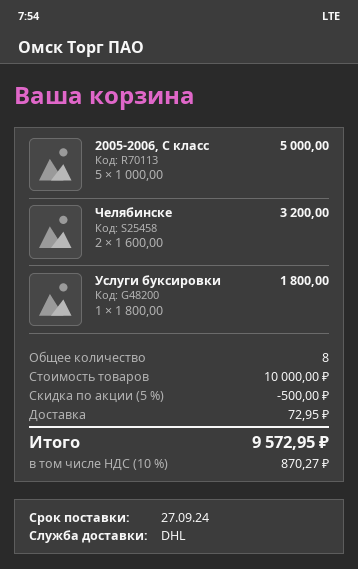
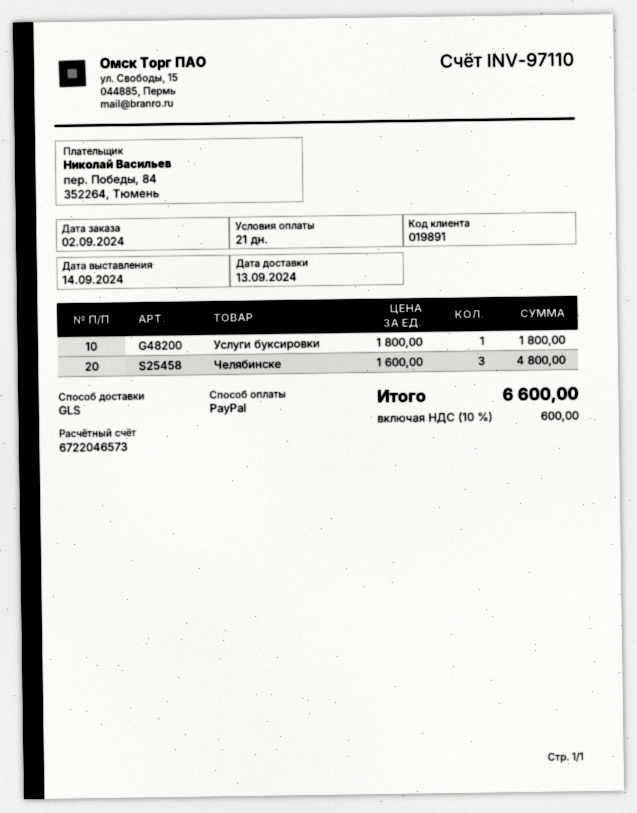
delivery date: 2024-09-27 -> 2024-09-13
shipping method: DHL -> GLS
2005-2006, C класс: 5 x 1000.00 = 5000.00 -> none
Челябинске: 2 x 1600.00 = 3200.00 -> 3 x 1600.00 = 4800.00
discount: 5% = 500.00 -> none
shipping: 72.95 -> none
tax: 10% = 870.27 -> 10% = 600.00
total: 9572.95 -> 6600.00

